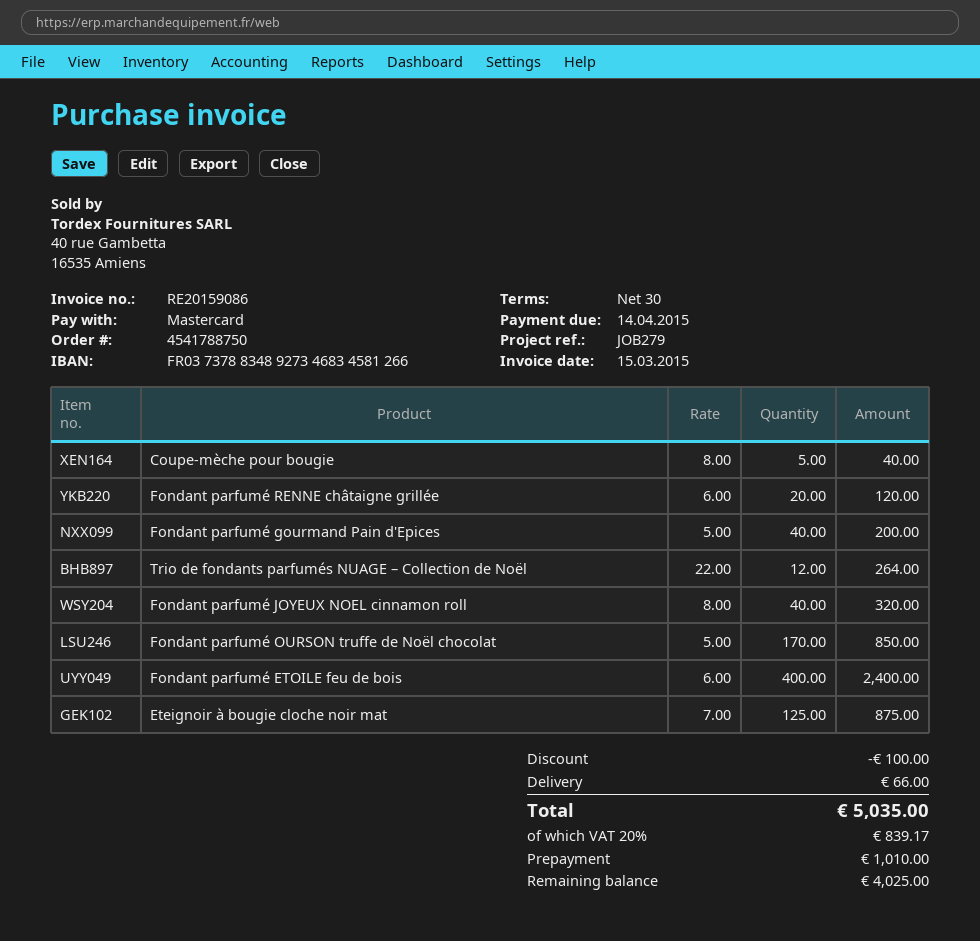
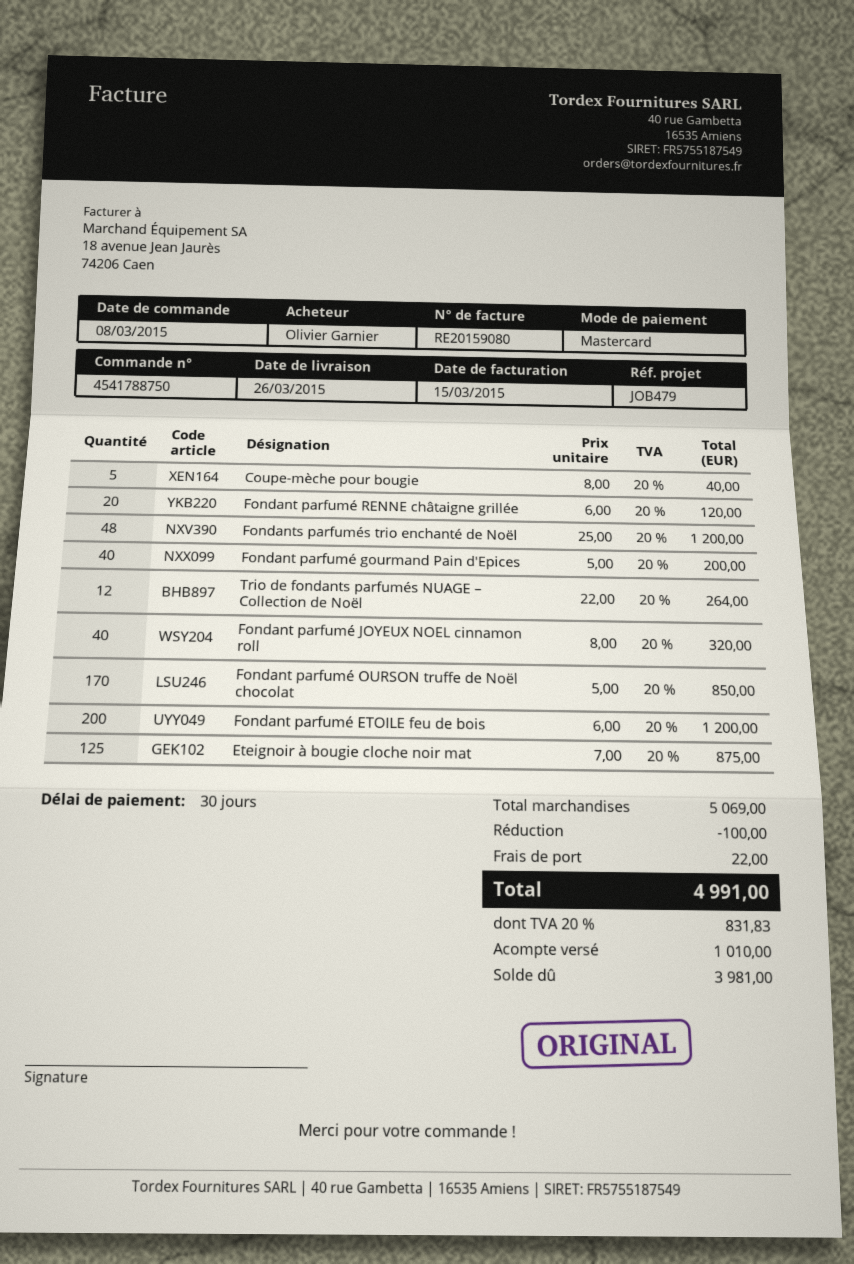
invoice number: RE20159086 -> RE20159080
reference: JOB279 -> JOB479
Fondant parfumé ETOILE feu de bois: 400 x 6.00 = 2400.00 -> 200 x 6.00 = 1200.00
Fondants parfumés trio enchanté de Noël: none -> 48 x 25.00 = 1200.00
shipping: 66.00 -> 22.00
tax: 20% = 839.17 -> 20% = 831.83
total: 5035.00 -> 4991.00
balance: 4025.00 -> 3981.00

